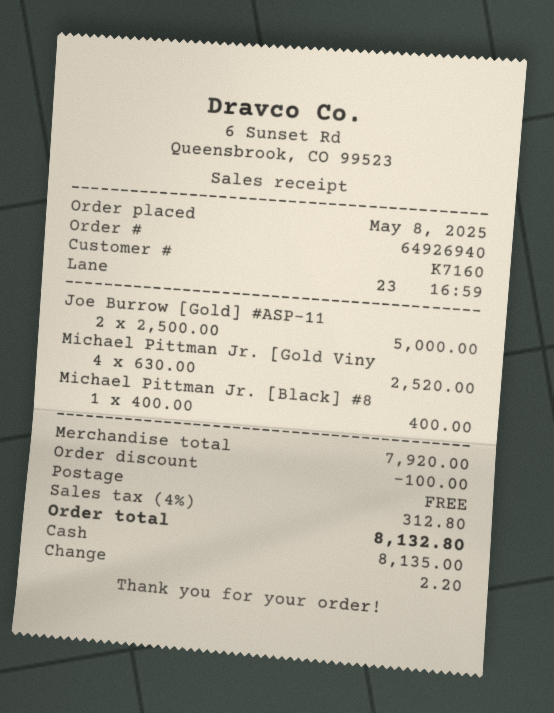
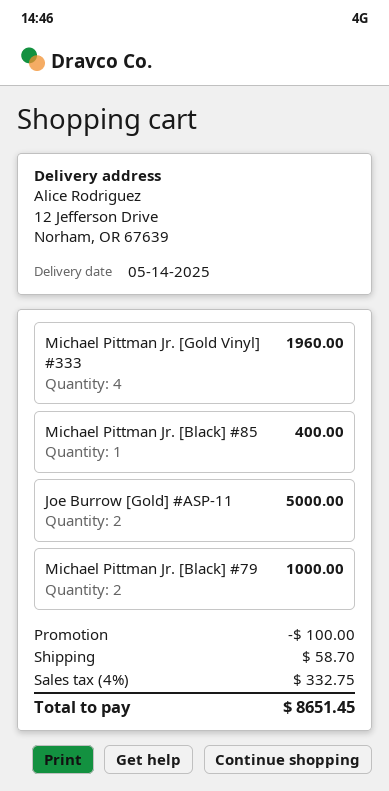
Michael Pittman Jr. [Gold Viny: 4 for 2520.00 -> 4 for 1960.00
Michael Pittman Jr. [Black] #79: none -> 2 for 1000.00
shipping: 0.00 -> 58.70
tax: 4% = 312.80 -> 4% = 332.75
total: 8132.80 -> 8651.45

